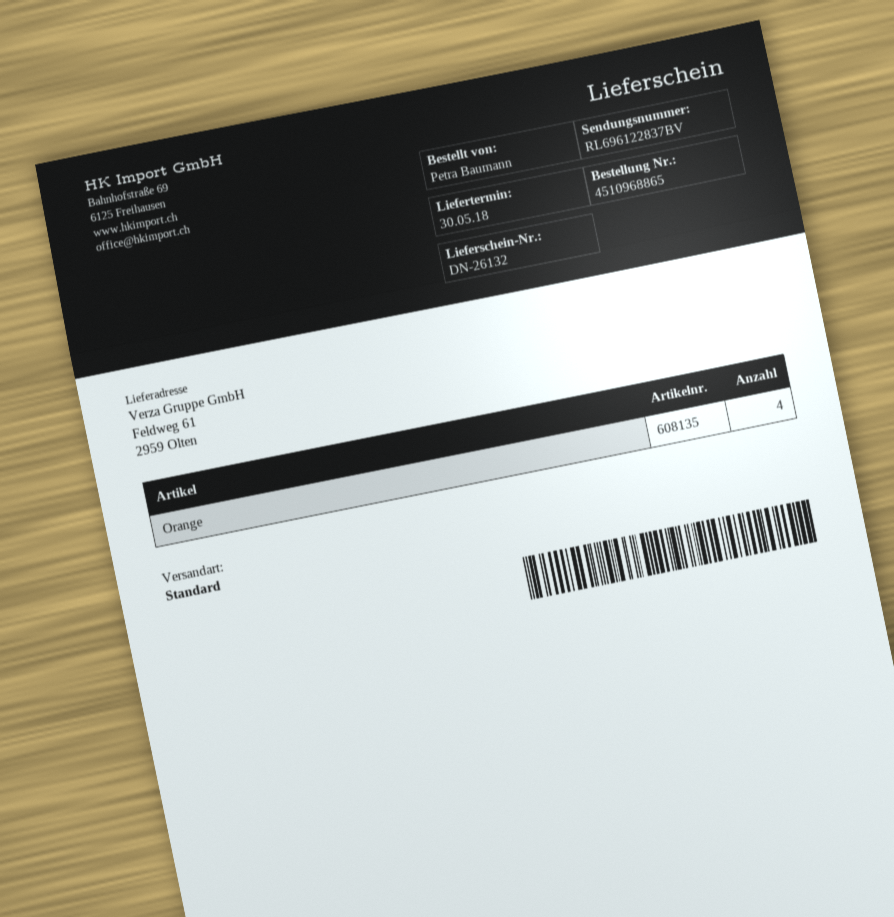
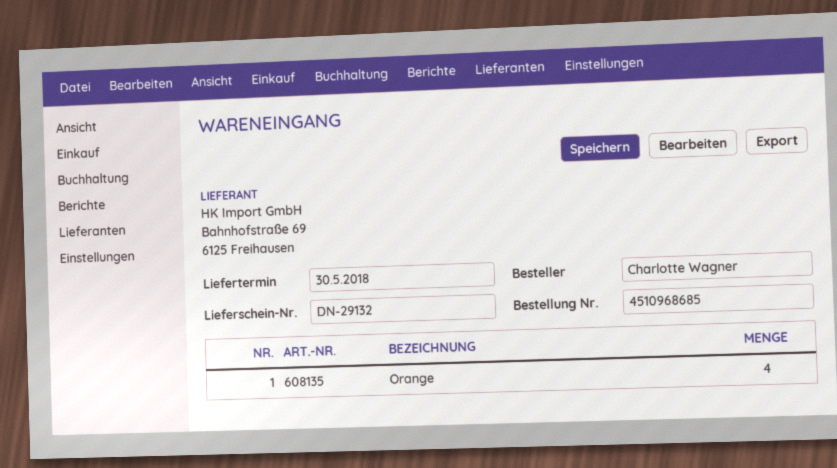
order number: 4510968865 -> 4510968685
delivery note number: DN-26132 -> DN-29132
ordered by: Petra Baumann -> Charlotte Wagner

